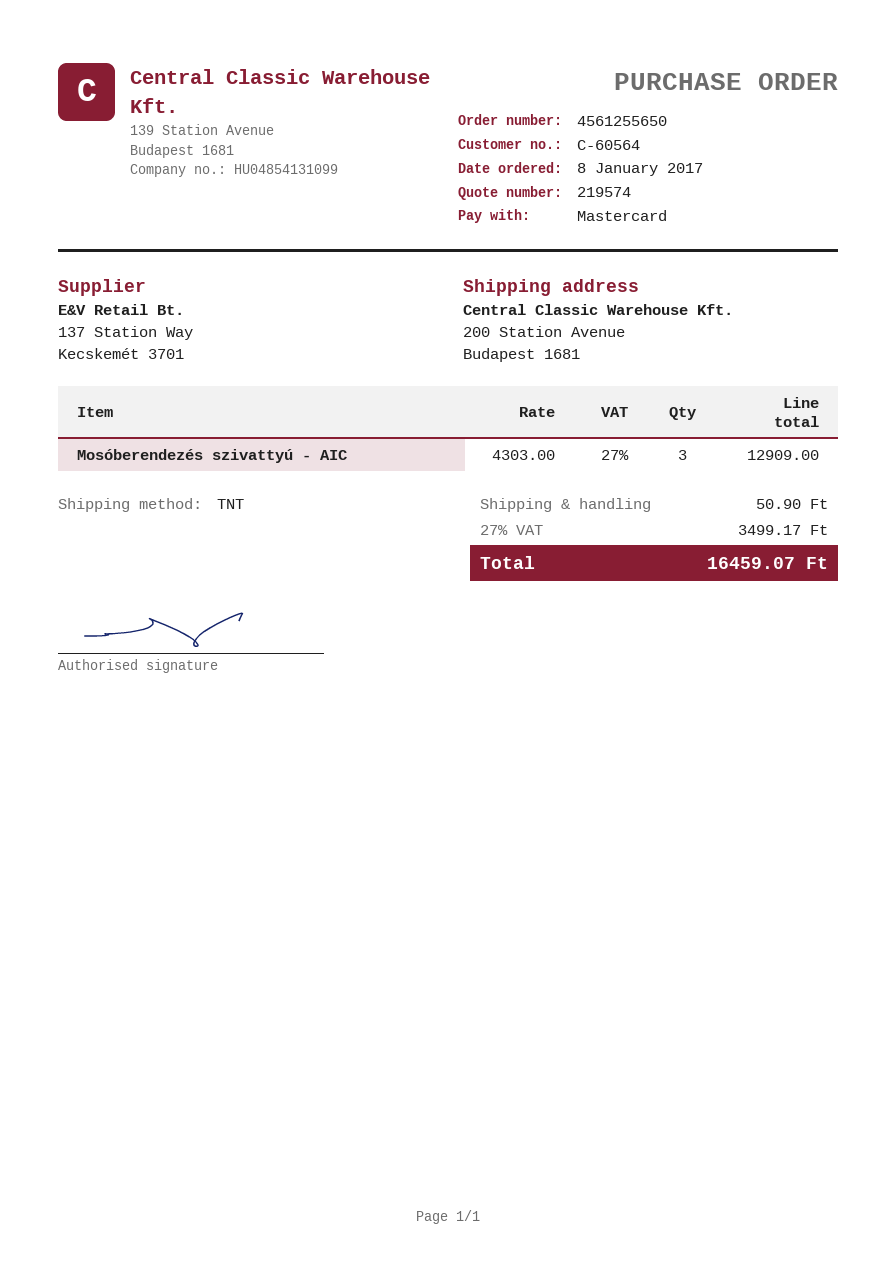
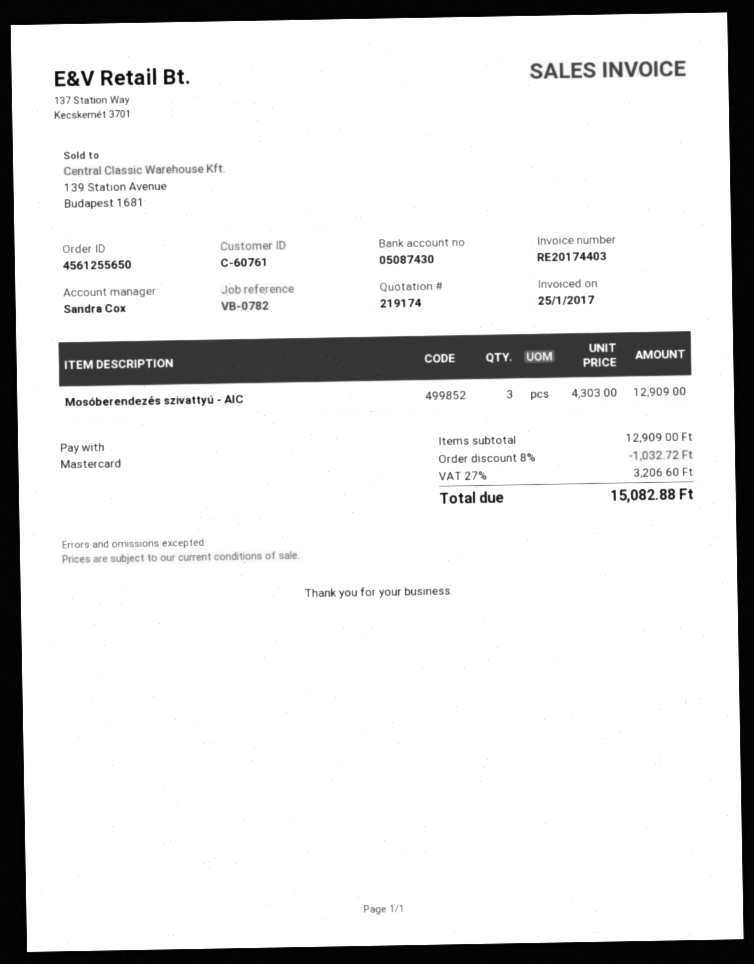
quote number: 219574 -> 219174
customer number: C-60564 -> C-60761
discount: none -> 8% = 1032.72
shipping: 50.90 -> none
tax: 27% = 3499.17 -> 27% = 3206.60
total: 16459.07 -> 15082.88

